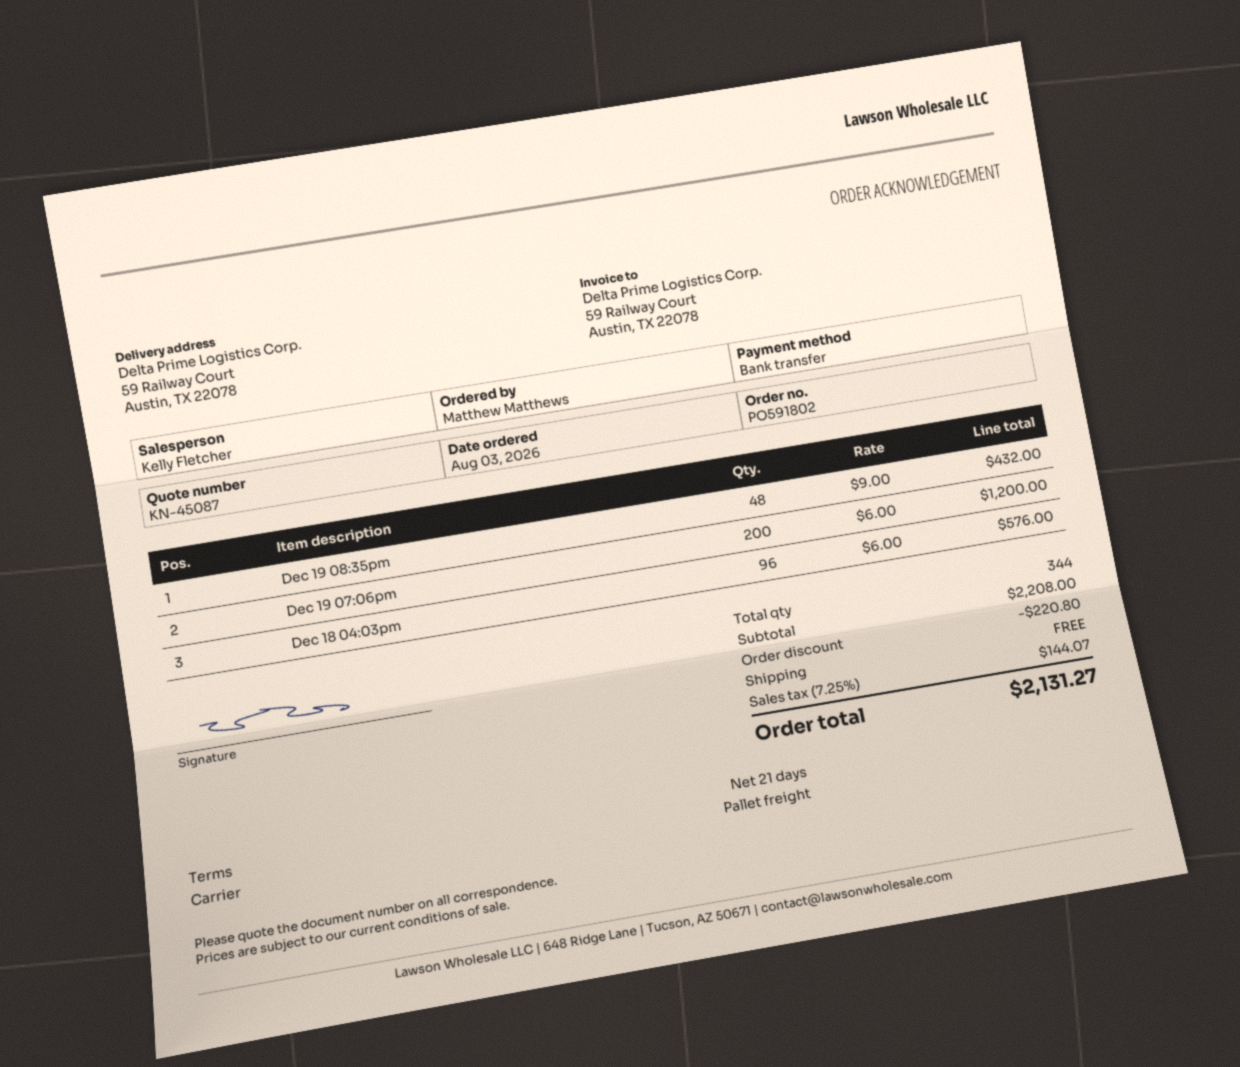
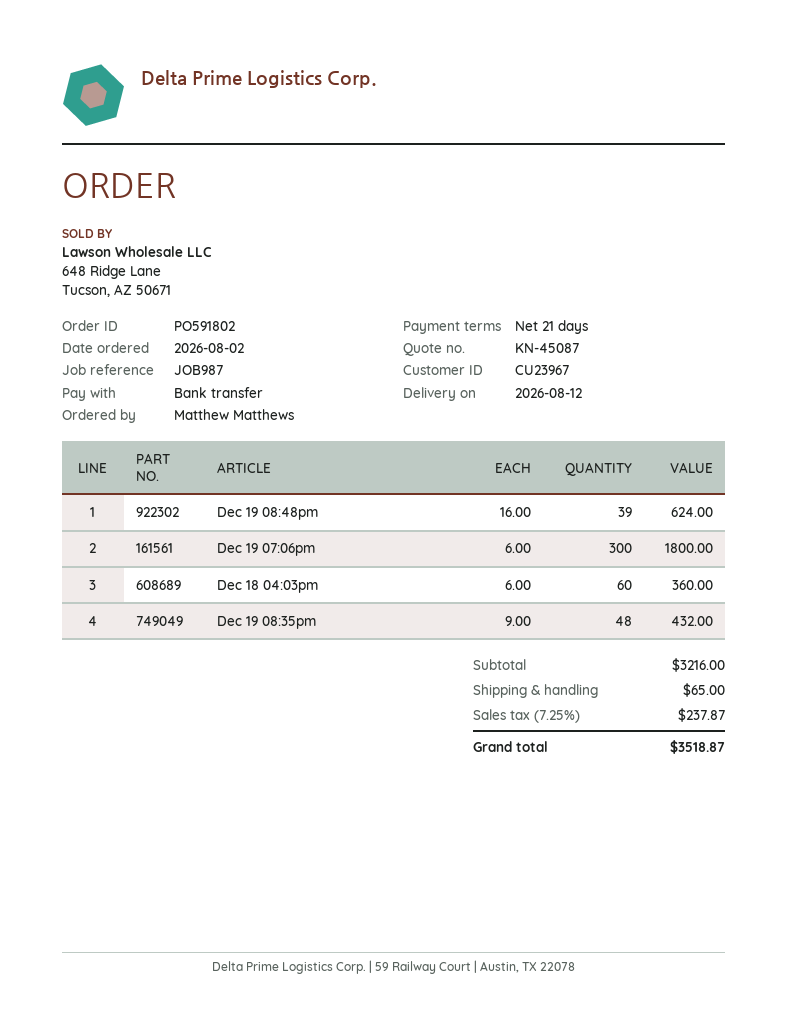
order date: 2026-08-03 -> 2026-08-02
Dec 19 07:06pm: 200 x 6.00 = 1200.00 -> 300 x 6.00 = 1800.00
Dec 18 04:03pm: 96 x 6.00 = 576.00 -> 60 x 6.00 = 360.00
Dec 19 08:48pm: none -> 39 x 16.00 = 624.00
subtotal: 2208.00 -> 3216.00
discount: 220.80 -> none
shipping: 0.00 -> 65.00
tax: 7.25% = 144.07 -> 7.25% = 237.87
total: 2131.27 -> 3518.87

